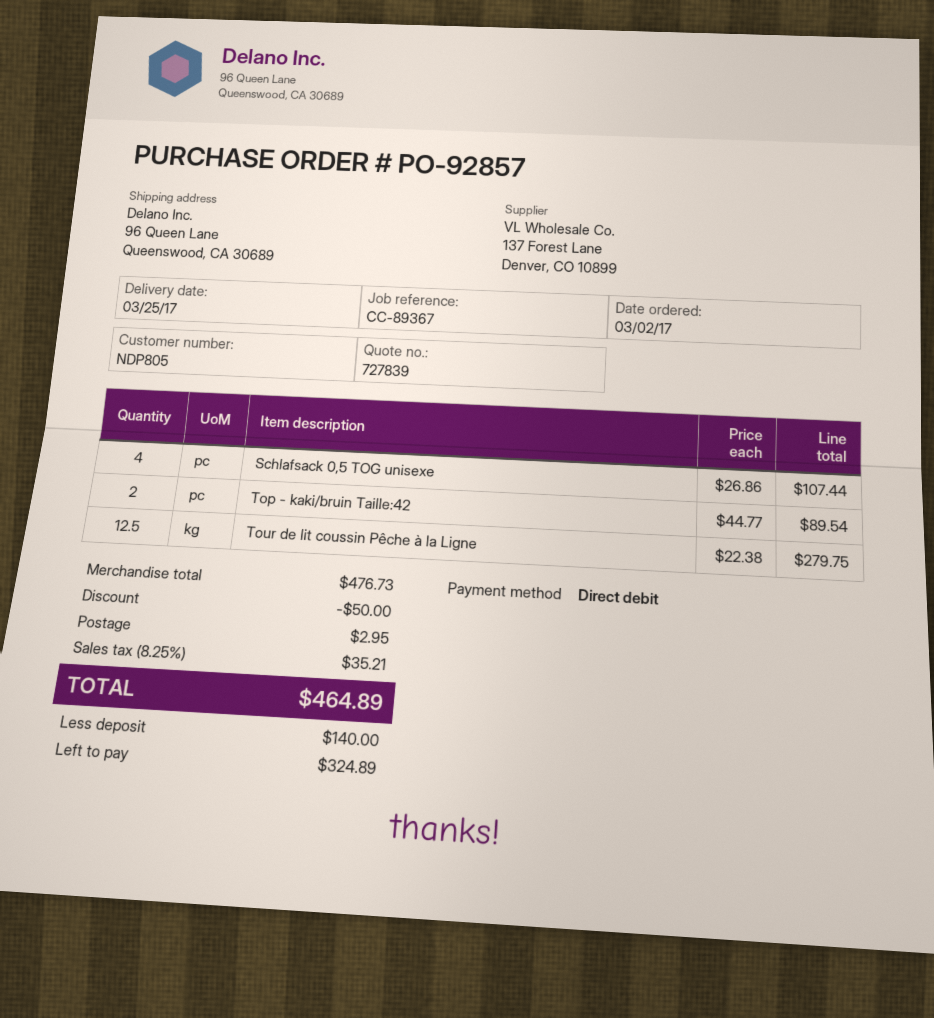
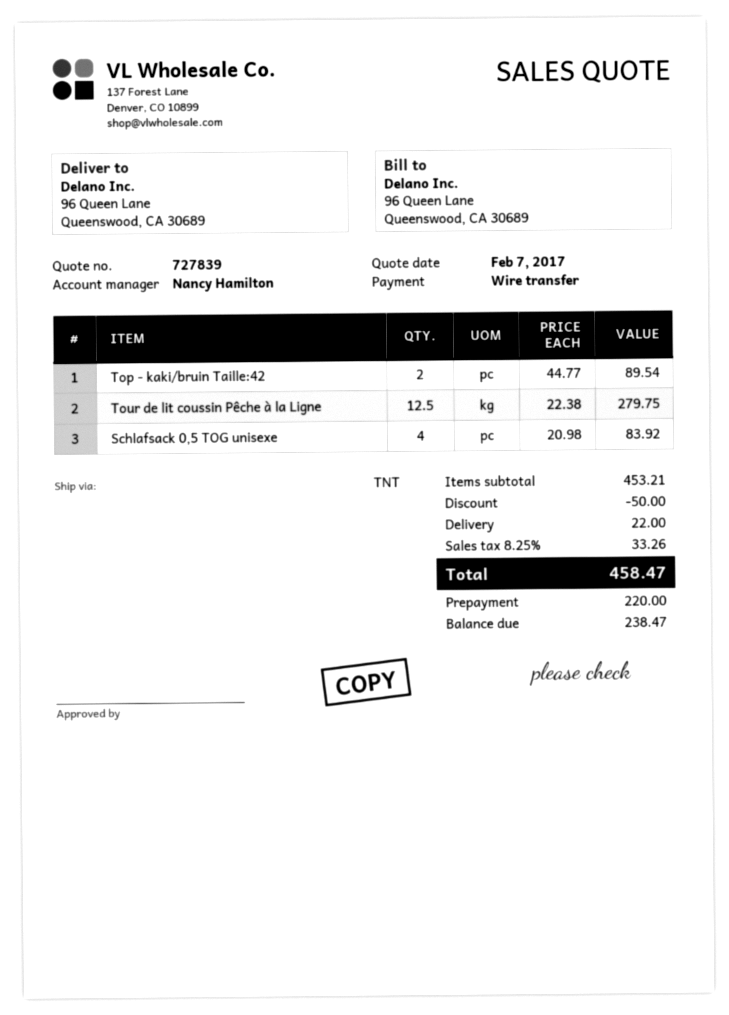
payment method: direct debit -> bank transfer
Schlafsack 0,5 TOG unisexe: 4 x 26.86 = 107.44 -> 4 x 20.98 = 83.92
subtotal: 476.73 -> 453.21
shipping: 2.95 -> 22.00
tax: 8.25% = 35.21 -> 8.25% = 33.26
total: 464.89 -> 458.47
deposit: 140.00 -> 220.00
balance: 324.89 -> 238.47

